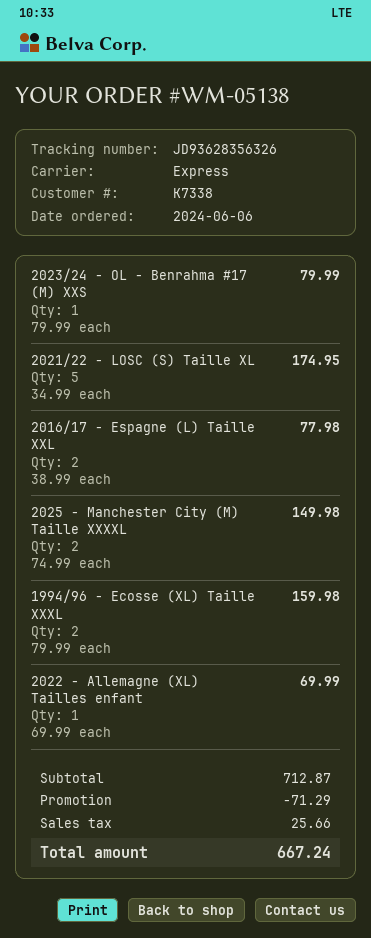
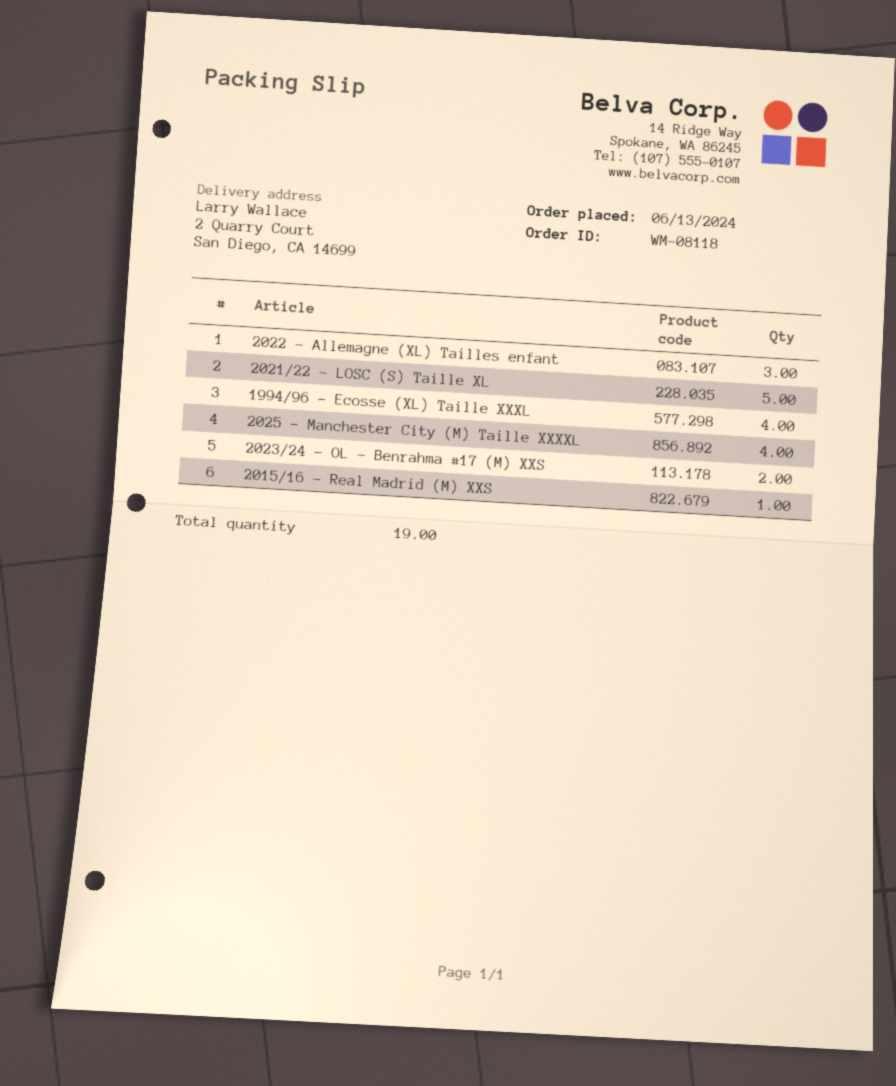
order number: WM-05138 -> WM-08118
order date: 2024-06-06 -> 2024-06-13
2023/24 - OL - Benrahma #17 (M) XXS: 1 -> 2
2016/17 - Espagne (L) Taille XXL: 2 -> none
2025 - Manchester City (M) Taille XXXXL: 2 -> 4
1994/96 - Ecosse (XL) Taille XXXL: 2 -> 4
2022 - Allemagne (XL) Tailles enfant: 1 -> 3
2015/16 - Real Madrid (M) XXS: none -> 1

